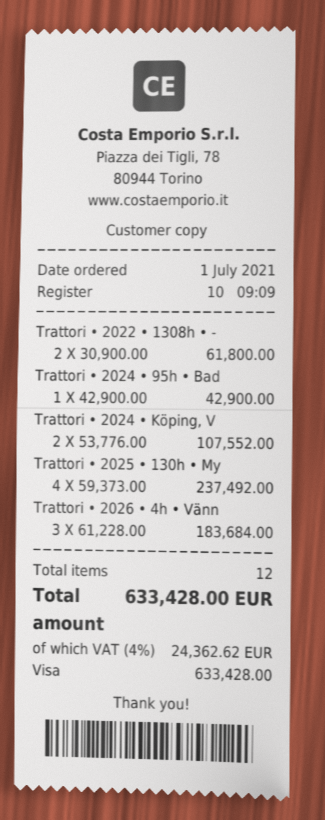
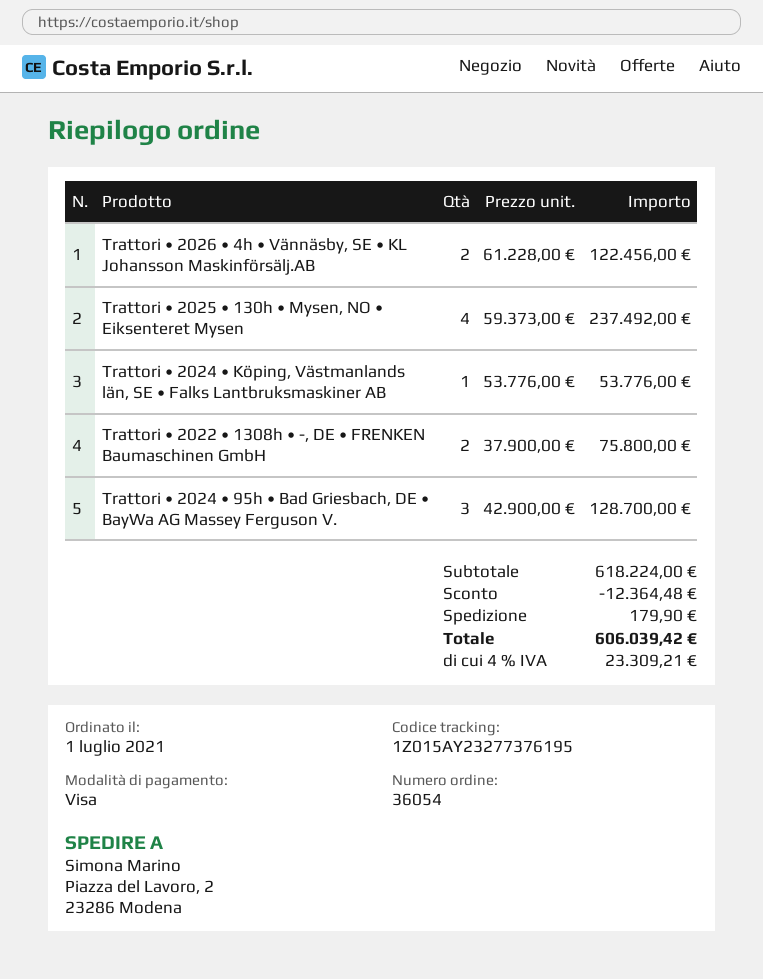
Trattori • 2022 • 1308h • -: 2 x 30900.00 = 61800.00 -> 2 x 37900.00 = 75800.00
Trattori • 2024 • 95h • Bad: 1 x 42900.00 = 42900.00 -> 3 x 42900.00 = 128700.00
Trattori • 2024 • Köping, V: 2 x 53776.00 = 107552.00 -> 1 x 53776.00 = 53776.00
Trattori • 2026 • 4h • Vänn: 3 x 61228.00 = 183684.00 -> 2 x 61228.00 = 122456.00
discount: none -> 12364.48
shipping: none -> 179.90
tax: 4% = 24362.62 -> 4% = 23309.21
total: 633428.00 -> 606039.42

